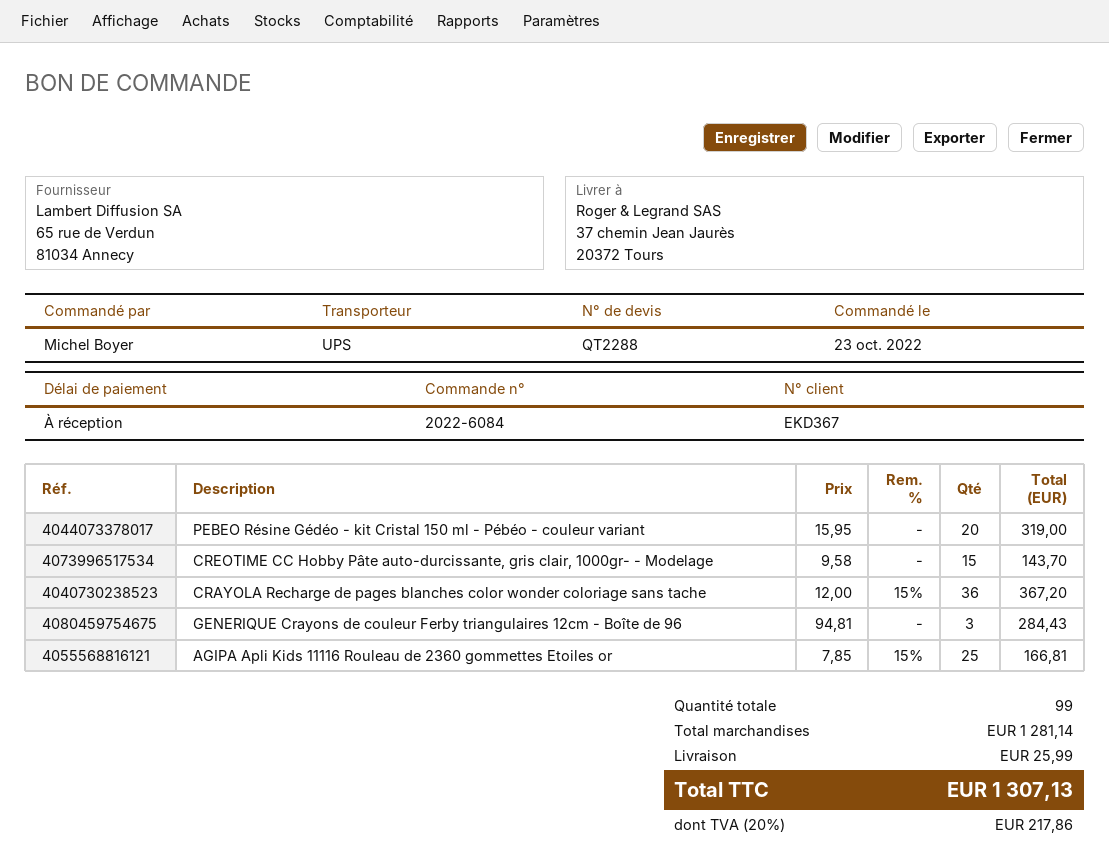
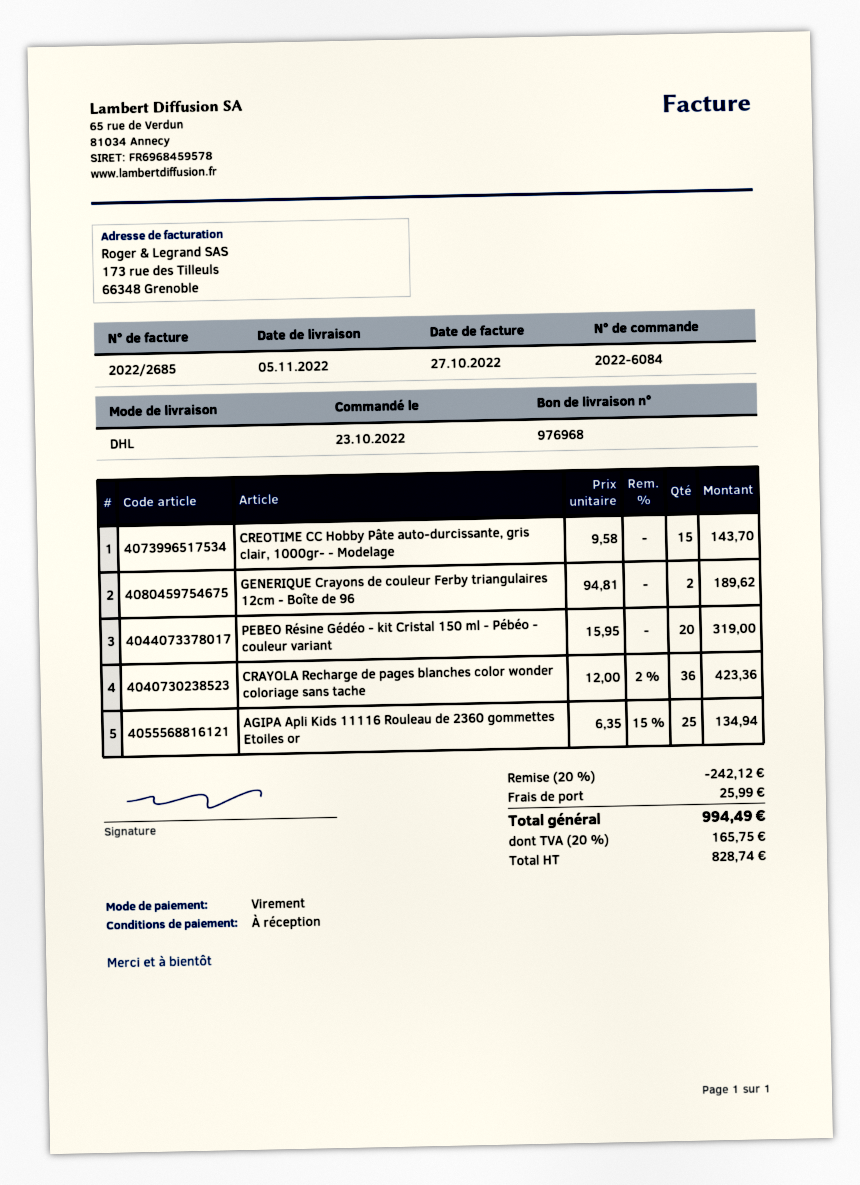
shipping method: UPS -> DHL
CRAYOLA Recharge de pages blanches color wonder coloriage sans tache: 36 x 12.00 - 15% = 367.20 -> 36 x 12.00 - 2% = 423.36
GENERIQUE Crayons de couleur Ferby triangulaires 12cm - Boîte de 96: 3 x 94.81 = 284.43 -> 2 x 94.81 = 189.62
AGIPA Apli Kids 11116 Rouleau de 2360 gommettes Etoiles or: 25 x 7.85 - 15% = 166.81 -> 25 x 6.35 - 15% = 134.94
discount: none -> 20% = 242.12
tax: 20% = 217.86 -> 20% = 165.75
total: 1307.13 -> 994.49

